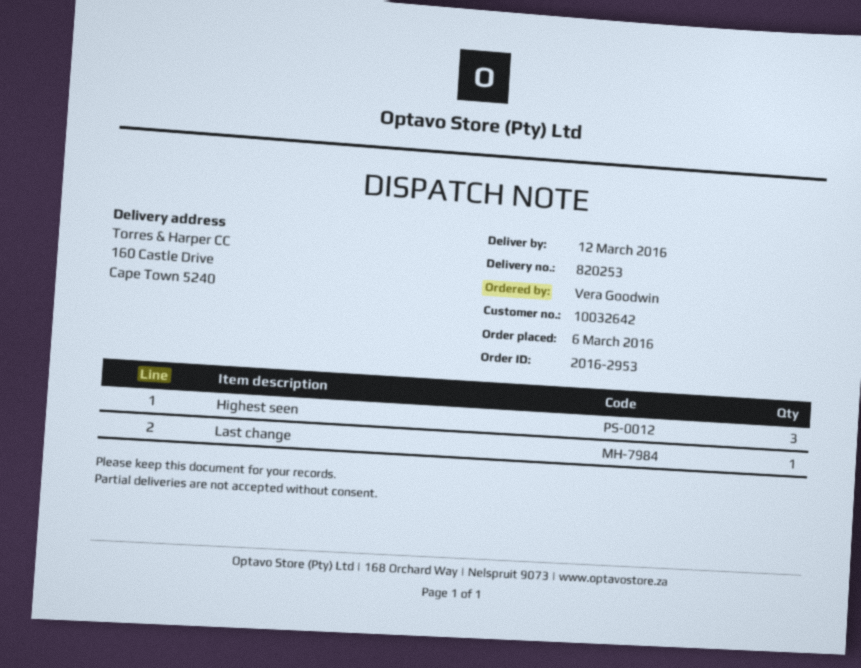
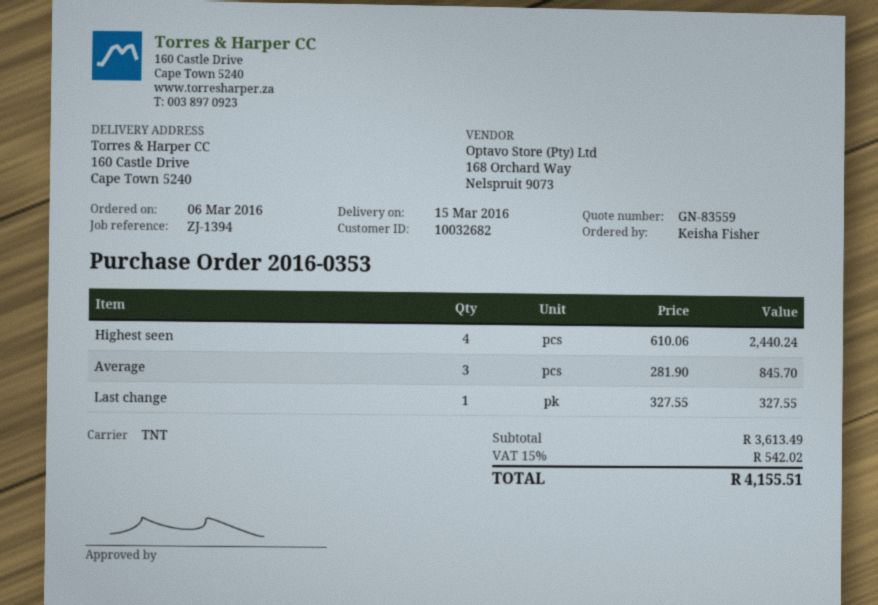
order number: 2016-2953 -> 2016-0353
delivery date: 2016-03-12 -> 2016-03-15
customer number: 10032642 -> 10032682
ordered by: Vera Goodwin -> Keisha Fisher
Highest seen: 3 -> 4
Average: none -> 3

